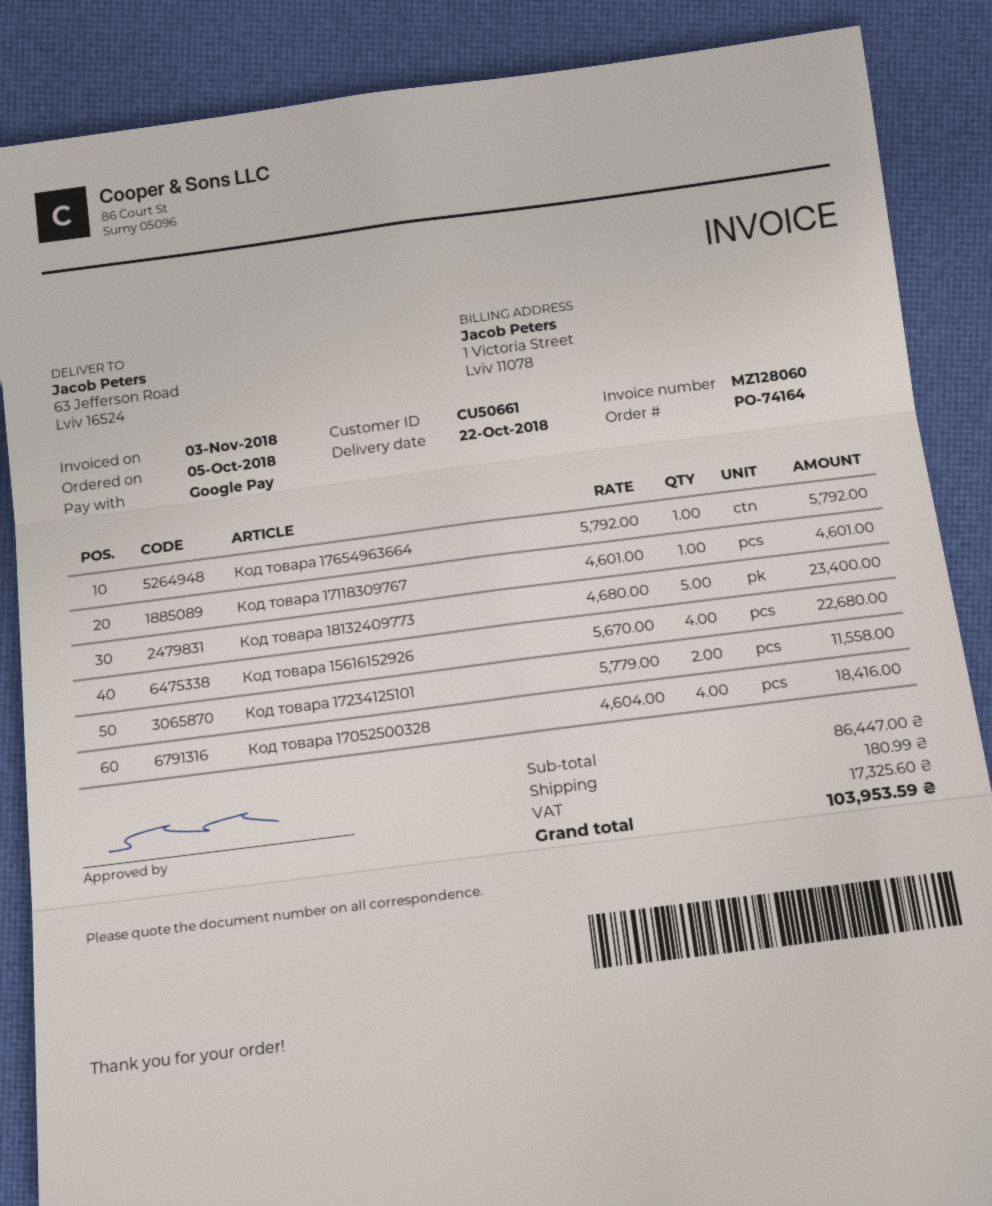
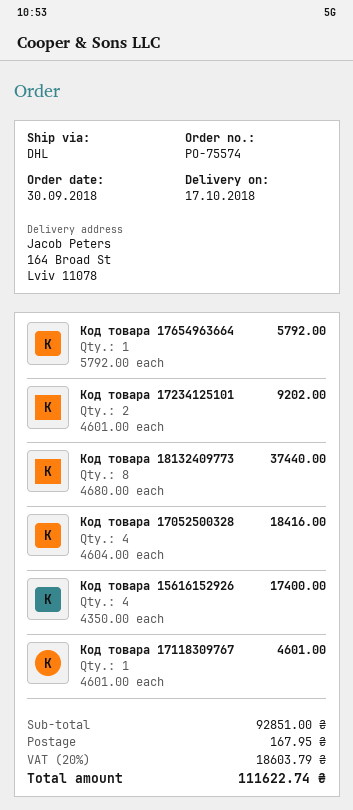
order number: PO-74164 -> PO-75574
order date: 2018-10-05 -> 2018-09-30
delivery date: 2018-10-22 -> 2018-10-17
ship to: 63 Jefferson Road, Lviv 16524 -> 164 Broad St, Lviv 11078
Код товара 18132409773: 5 x 4680.00 = 23400.00 -> 8 x 4680.00 = 37440.00
Код товара 15616152926: 4 x 5670.00 = 22680.00 -> 4 x 4350.00 = 17400.00
Код товара 17234125101: 2 x 5779.00 = 11558.00 -> 2 x 4601.00 = 9202.00
subtotal: 86447.00 -> 92851.00
shipping: 180.99 -> 167.95
tax: 17325.60 -> 18603.79
total: 103953.59 -> 111622.74

